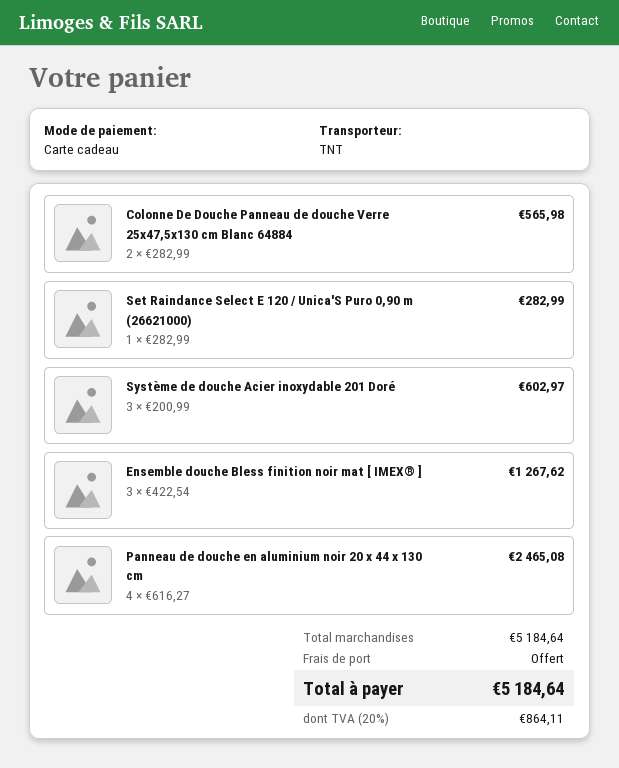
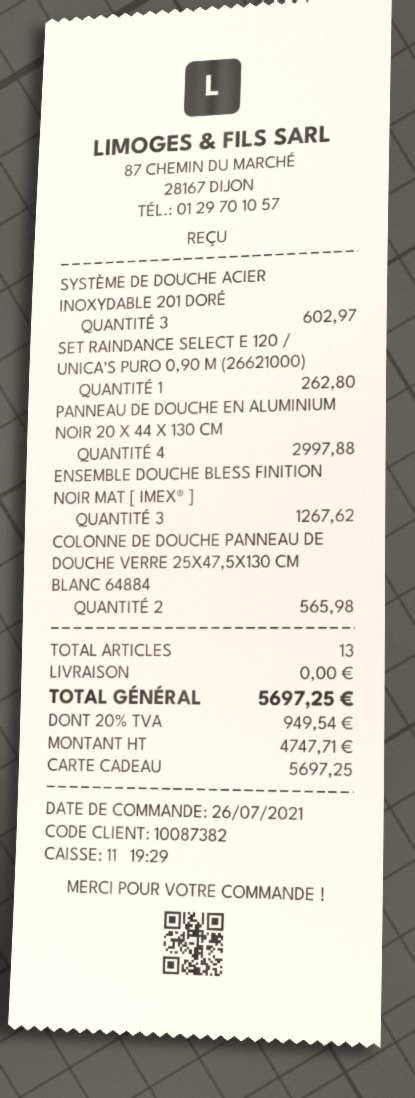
Set Raindance Select E 120 / Unica'S Puro 0,90 m (26621000): 1 for 282.99 -> 1 for 262.80
Panneau de douche en aluminium noir 20 x 44 x 130 cm: 4 for 2465.08 -> 4 for 2997.88
tax: 20% = 864.11 -> 20% = 949.54
total: 5184.64 -> 5697.25

